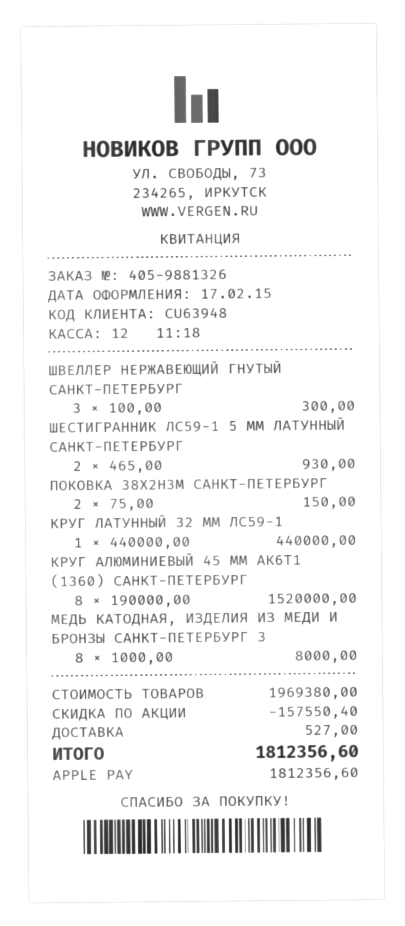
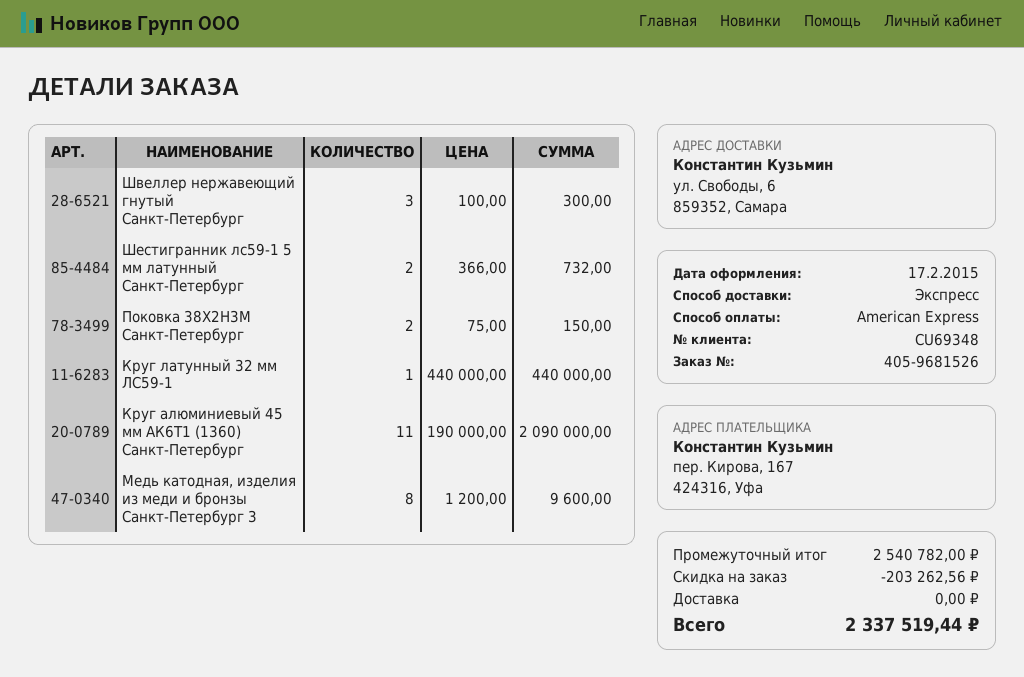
order number: 405-9881326 -> 405-9681526
customer number: CU63948 -> CU69348
payment method: Apple Pay -> American Express
ШЕСТИГРАННИК ЛС59-1 5 ММ ЛАТУННЫЙ САНКТ-ПЕТЕРБУРГ: 2 x 465.00 = 930.00 -> 2 x 366.00 = 732.00
КРУГ АЛЮМИНИЕВЫЙ 45 ММ АК6Т1 (1360) САНКТ-ПЕТЕРБУРГ: 8 x 190000.00 = 1520000.00 -> 11 x 190000.00 = 2090000.00
МЕДЬ КАТОДНАЯ, ИЗДЕЛИЯ ИЗ МЕДИ И БРОНЗЫ САНКТ-ПЕТЕРБУРГ 3: 8 x 1000.00 = 8000.00 -> 8 x 1200.00 = 9600.00
subtotal: 1969380.00 -> 2540782.00
discount: 157550.40 -> 203262.56
shipping: 527.00 -> 0.00
total: 1812356.60 -> 2337519.44

